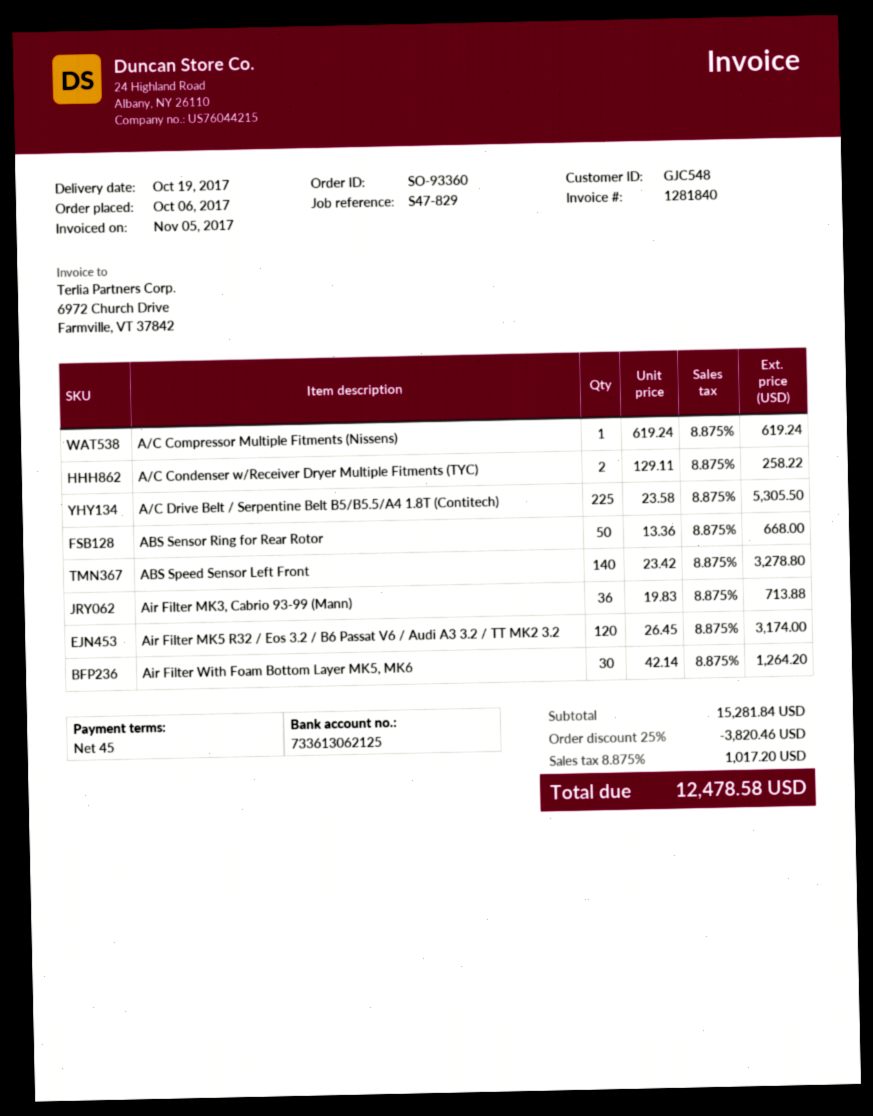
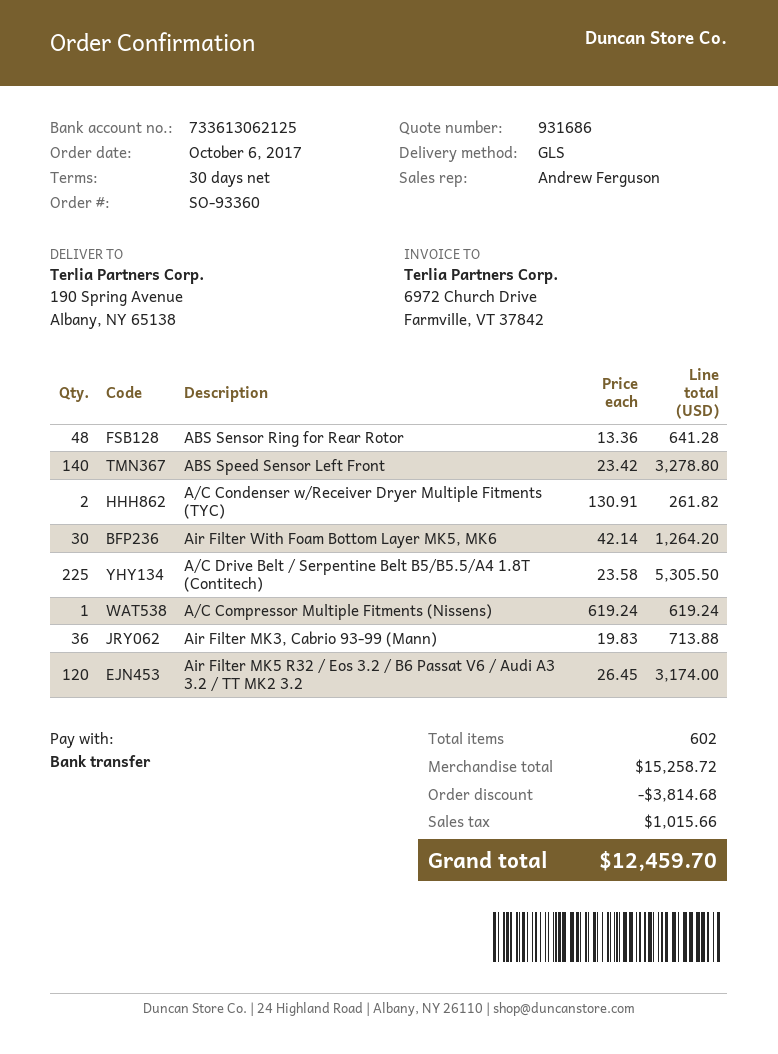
payment terms: 45 days -> 30 days
A/C Condenser w/Receiver Dryer Multiple Fitments (TYC): 2 x 129.11 = 258.22 -> 2 x 130.91 = 261.82
ABS Sensor Ring for Rear Rotor: 50 x 13.36 = 668.00 -> 48 x 13.36 = 641.28
subtotal: 15281.84 -> 15258.72
discount: 3820.46 -> 3814.68
tax: 1017.20 -> 1015.66
total: 12478.58 -> 12459.70

